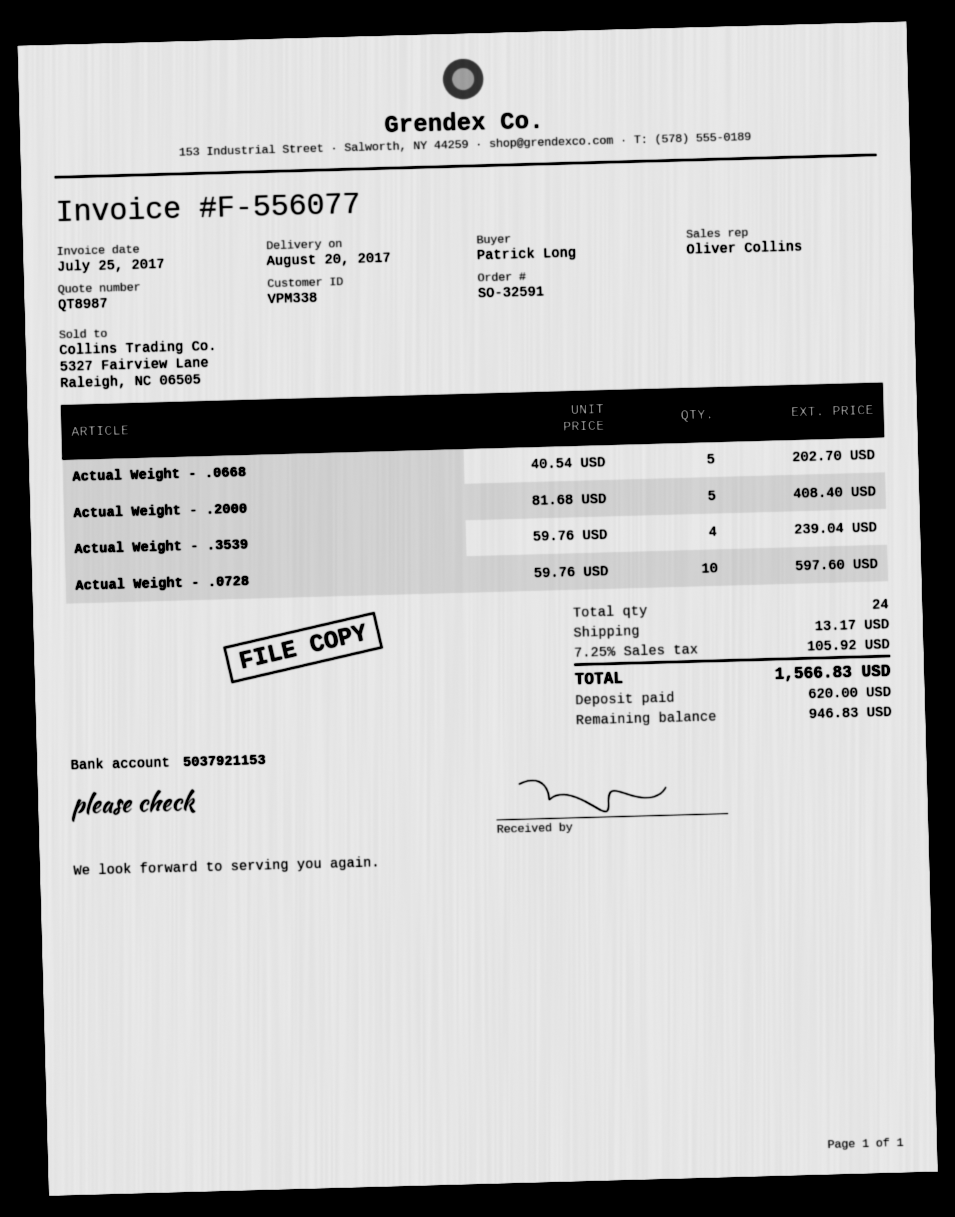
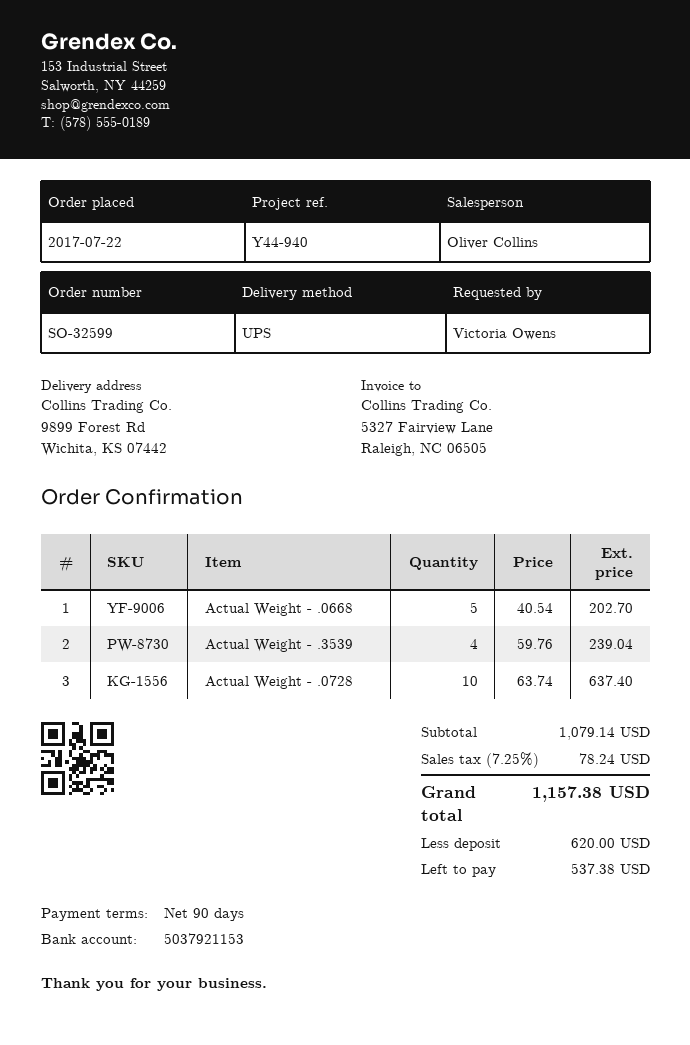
order number: SO-32591 -> SO-32599
ordered by: Patrick Long -> Victoria Owens
Actual Weight - .2000: 5 x 81.68 = 408.40 -> none
Actual Weight - .0728: 10 x 59.76 = 597.60 -> 10 x 63.74 = 637.40
shipping: 13.17 -> none
tax: 7.25% = 105.92 -> 7.25% = 78.24
total: 1566.83 -> 1157.38
balance: 946.83 -> 537.38

